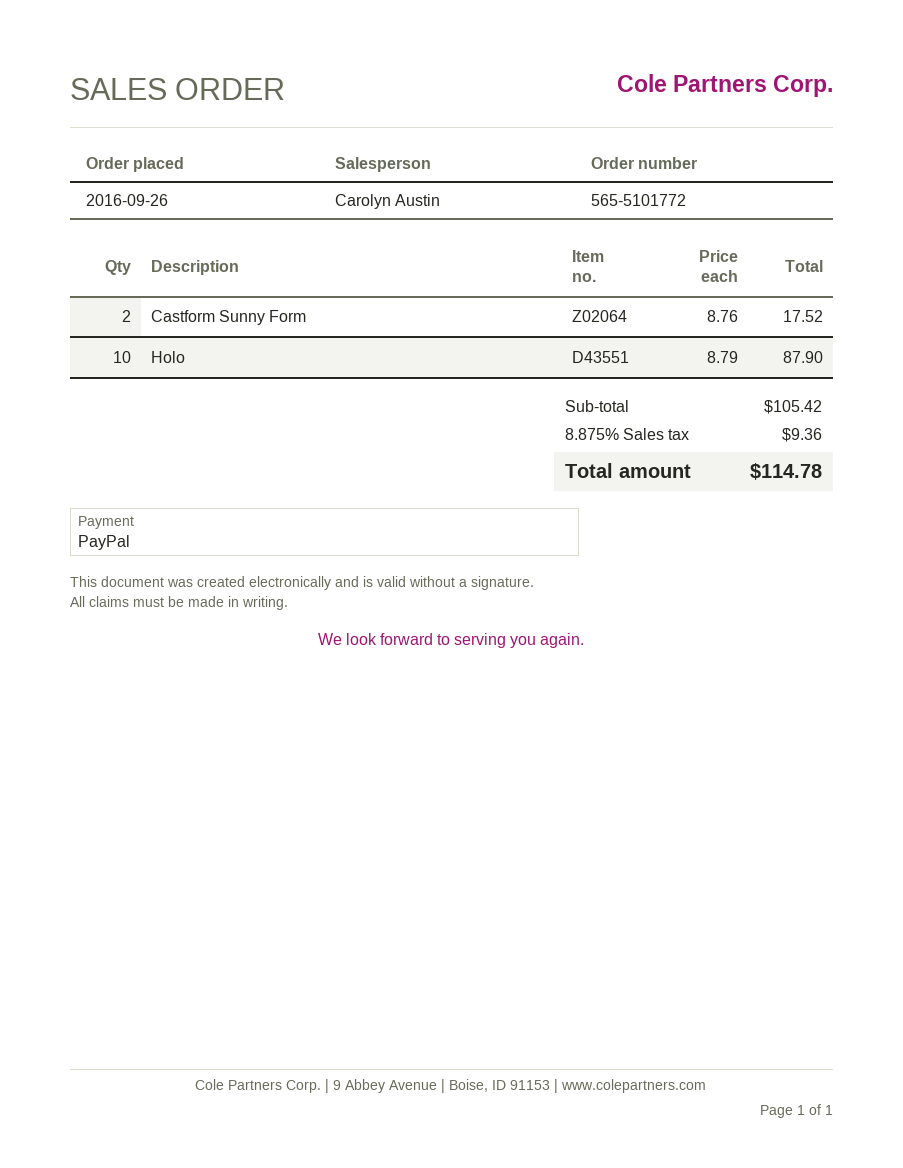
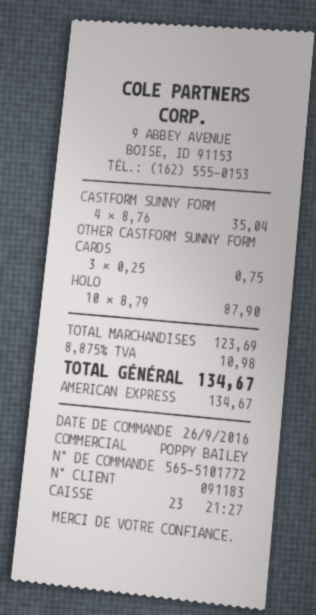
sales rep: Carolyn Austin -> POPPY BAILEY
payment method: PayPal -> American Express
Castform Sunny Form: 2 x 8.76 = 17.52 -> 4 x 8.76 = 35.04
OTHER CASTFORM SUNNY FORM CARDS: none -> 3 x 0.25 = 0.75
subtotal: 105.42 -> 123.69
tax: 8.875% = 9.36 -> 8.875% = 10.98
total: 114.78 -> 134.67

